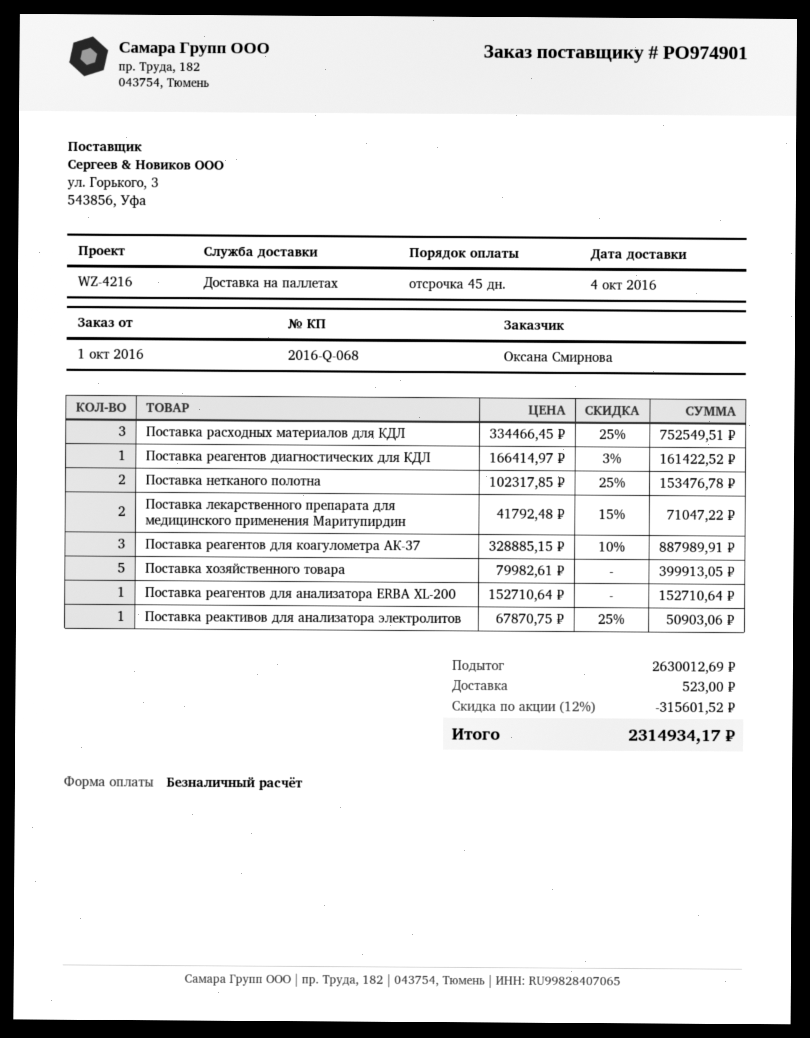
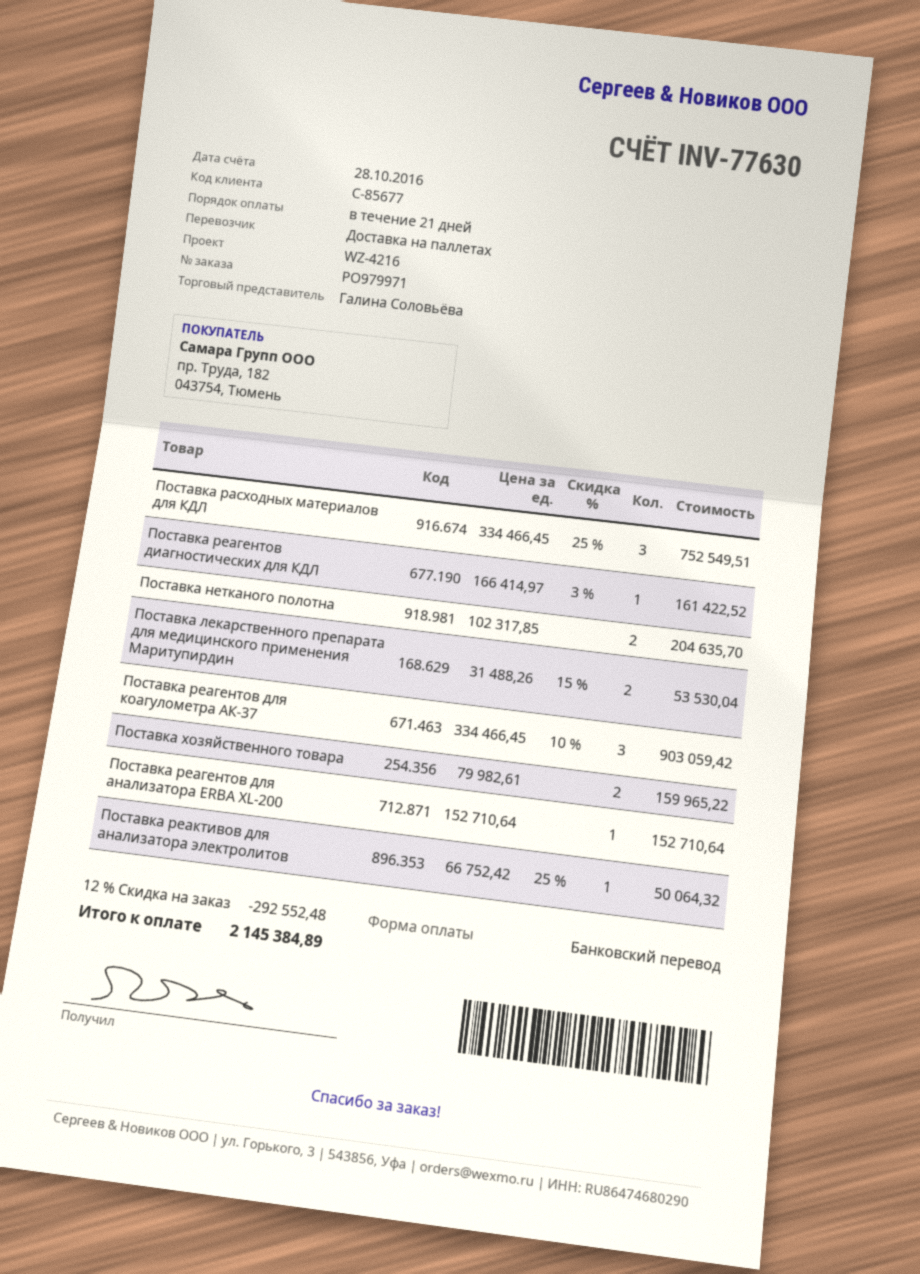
order number: PO974901 -> PO979971
payment terms: 45 days -> 21 days
Поставка нетканого полотна: 2 x 102317.85 - 25% = 153476.78 -> 2 x 102317.85 = 204635.70
Поставка лекарственного препарата для медицинского применения Маритупирдин: 2 x 41792.48 - 15% = 71047.22 -> 2 x 31488.26 - 15% = 53530.04
Поставка реагентов для коагулометра АК-37: 3 x 328885.15 - 10% = 887989.91 -> 3 x 334466.45 - 10% = 903059.42
Поставка хозяйственного товара: 5 x 79982.61 = 399913.05 -> 2 x 79982.61 = 159965.22
Поставка реактивов для анализатора электролитов: 1 x 67870.75 - 25% = 50903.06 -> 1 x 66752.42 - 25% = 50064.32
discount: 12% = 315601.52 -> 12% = 292552.48
shipping: 523.00 -> none
total: 2314934.17 -> 2145384.89

